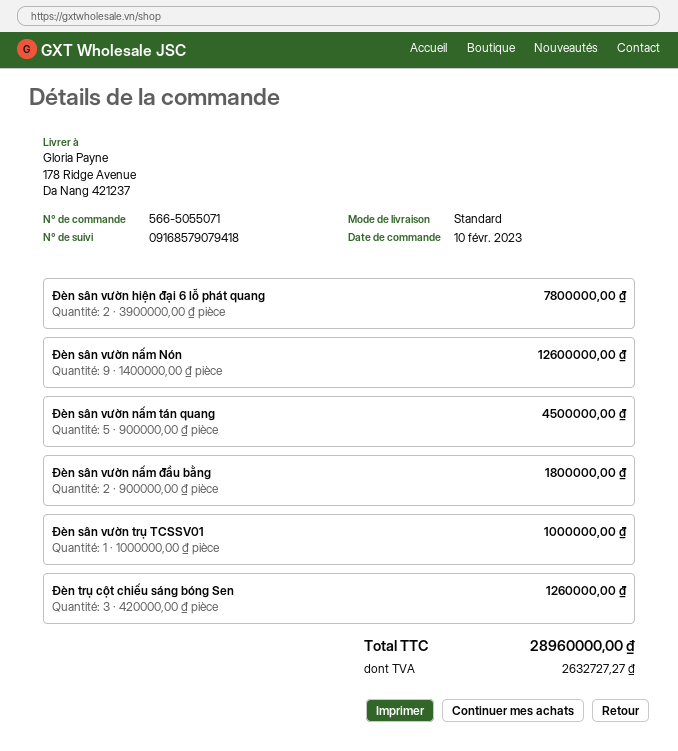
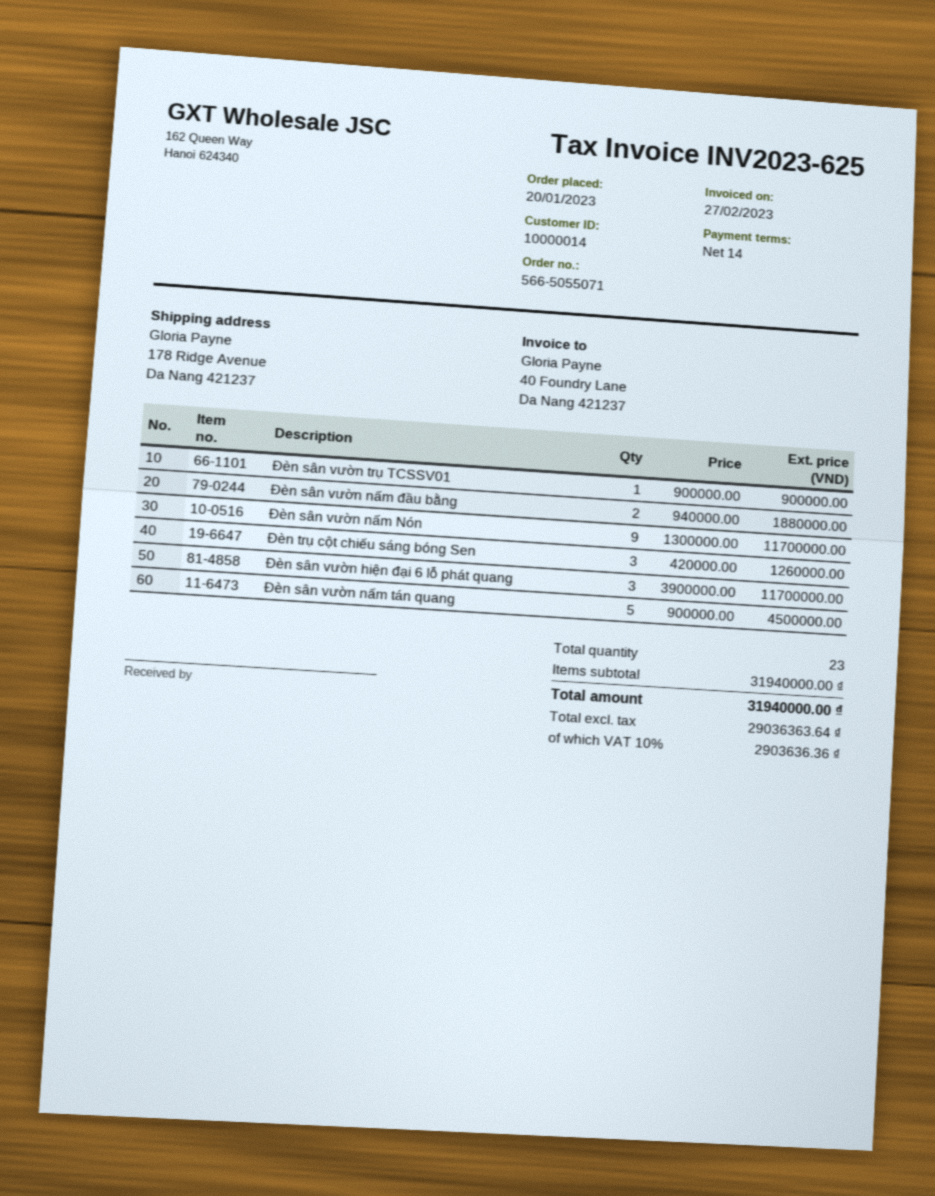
order date: 2023-02-10 -> 2023-01-20
Đèn sân vườn hiện đại 6 lỗ phát quang: 2 x 3900000.00 = 7800000.00 -> 3 x 3900000.00 = 11700000.00
Đèn sân vườn nấm Nón: 9 x 1400000.00 = 12600000.00 -> 9 x 1300000.00 = 11700000.00
Đèn sân vườn nấm đầu bằng: 2 x 900000.00 = 1800000.00 -> 2 x 940000.00 = 1880000.00
Đèn sân vườn trụ TCSSV01: 1 x 1000000.00 = 1000000.00 -> 1 x 900000.00 = 900000.00
tax: 2632727.27 -> 2903636.36
total: 28960000.00 -> 31940000.00

